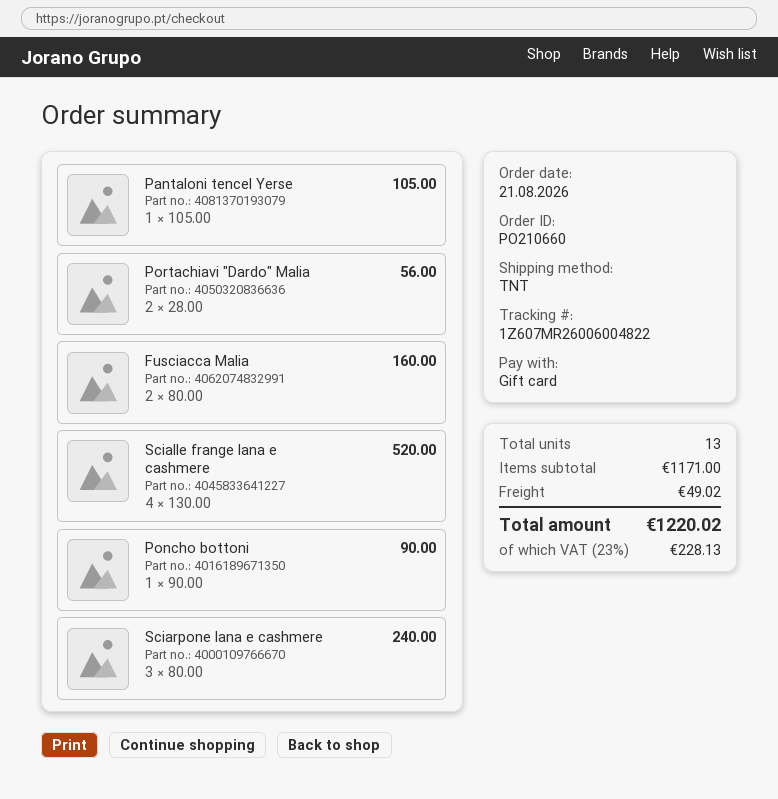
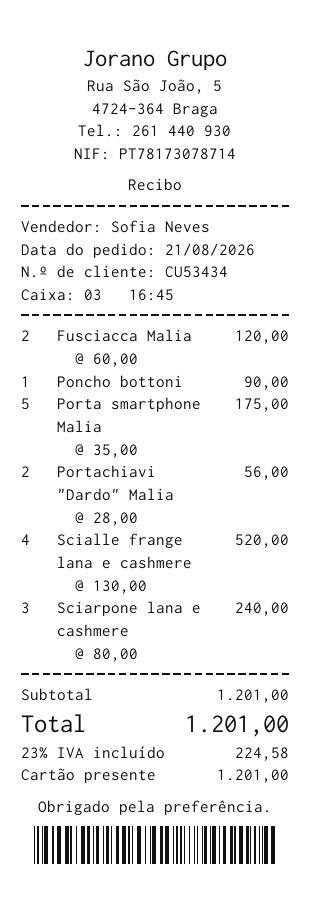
Pantaloni tencel Yerse: 1 x 105.00 = 105.00 -> none
Fusciacca Malia: 2 x 80.00 = 160.00 -> 2 x 60.00 = 120.00
Porta smartphone Malia: none -> 5 x 35.00 = 175.00
subtotal: 1171.00 -> 1201.00
shipping: 49.02 -> none
tax: 23% = 228.13 -> 23% = 224.58
total: 1220.02 -> 1201.00

